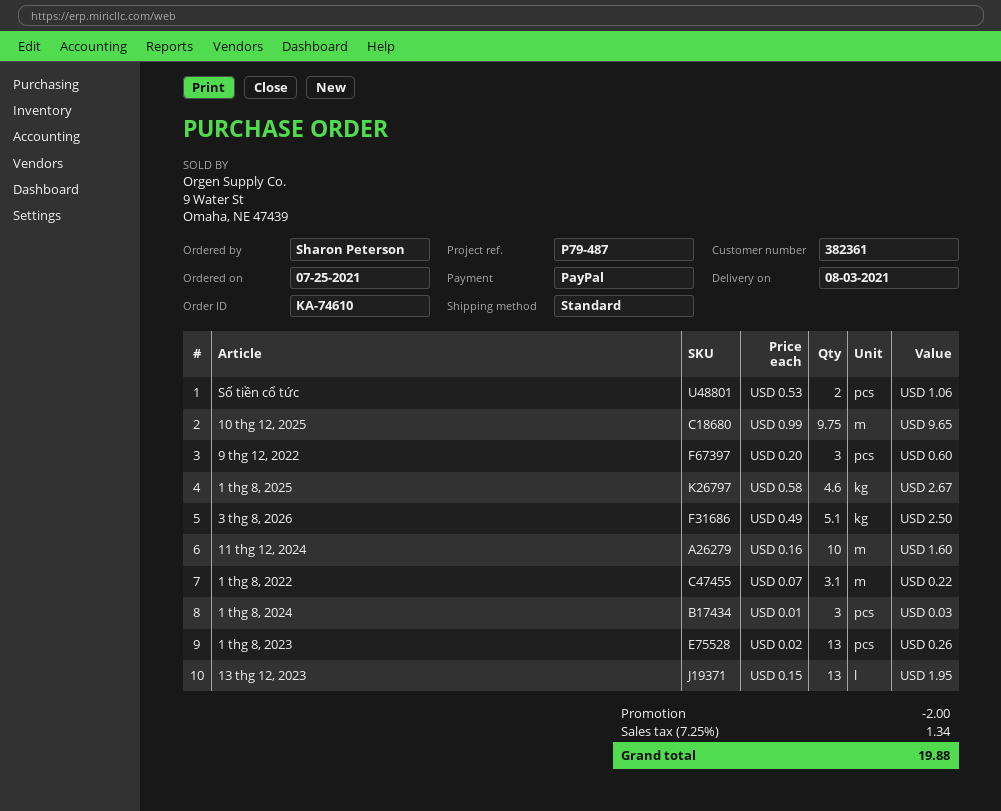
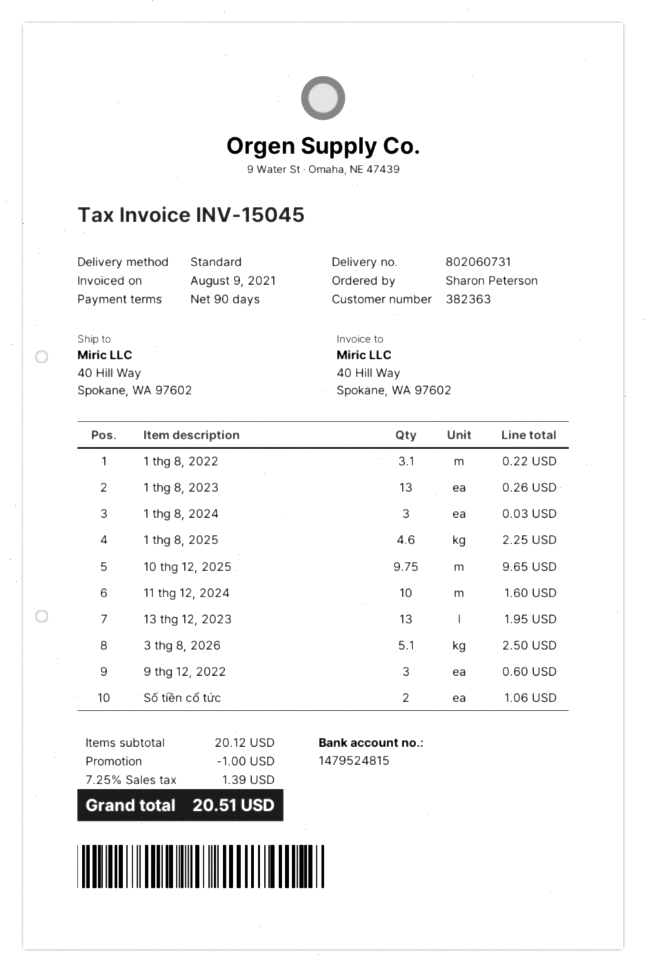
customer number: 382361 -> 382363
1 thg 8, 2025: 4.6 for 2.67 -> 4.6 for 2.25
discount: 2.00 -> 1.00
tax: 7.25% = 1.34 -> 7.25% = 1.39
total: 19.88 -> 20.51

